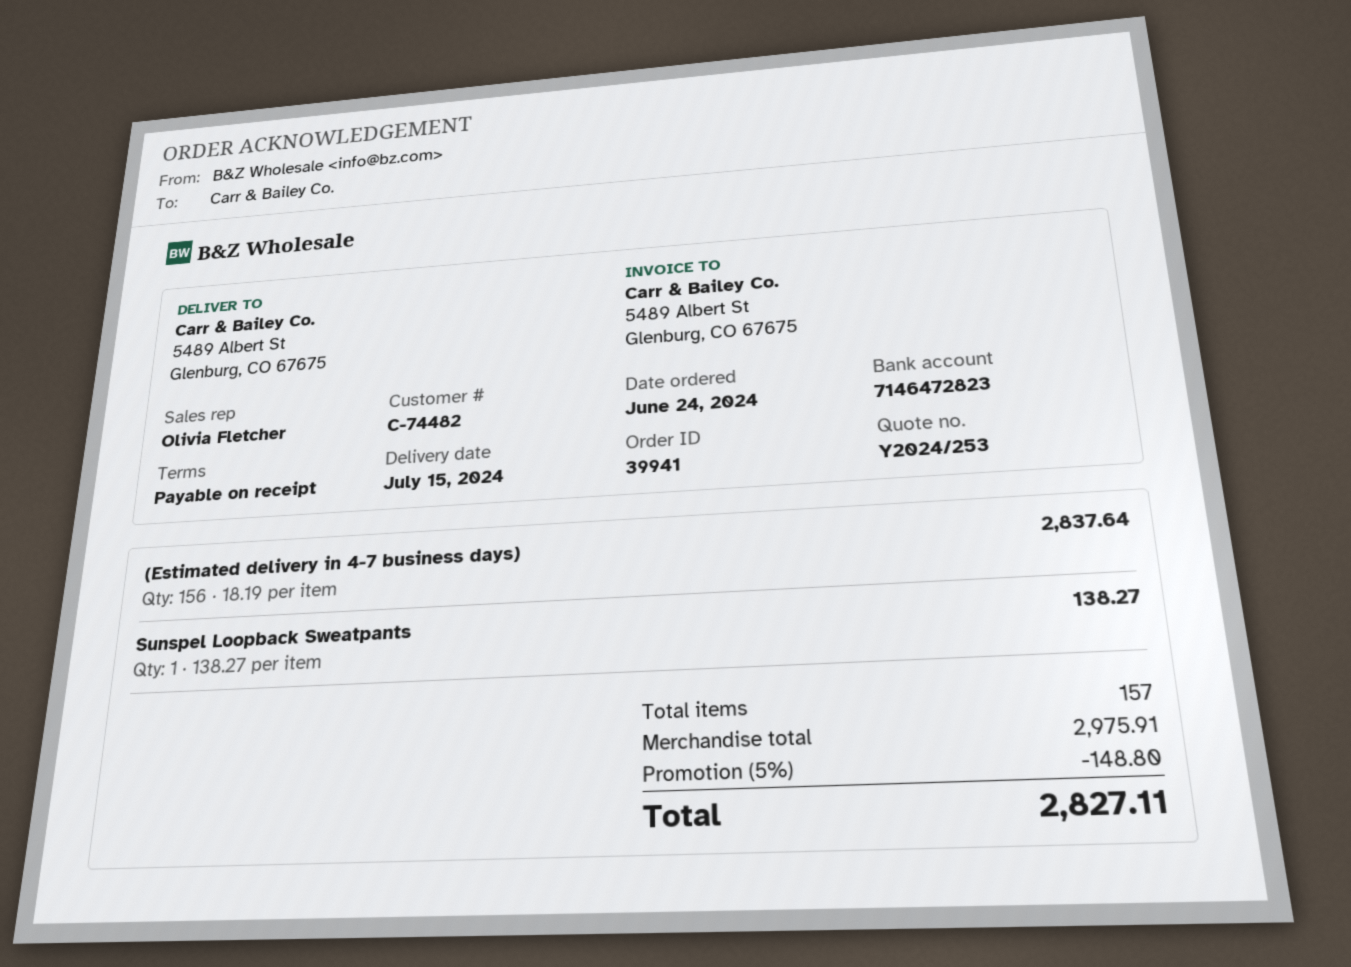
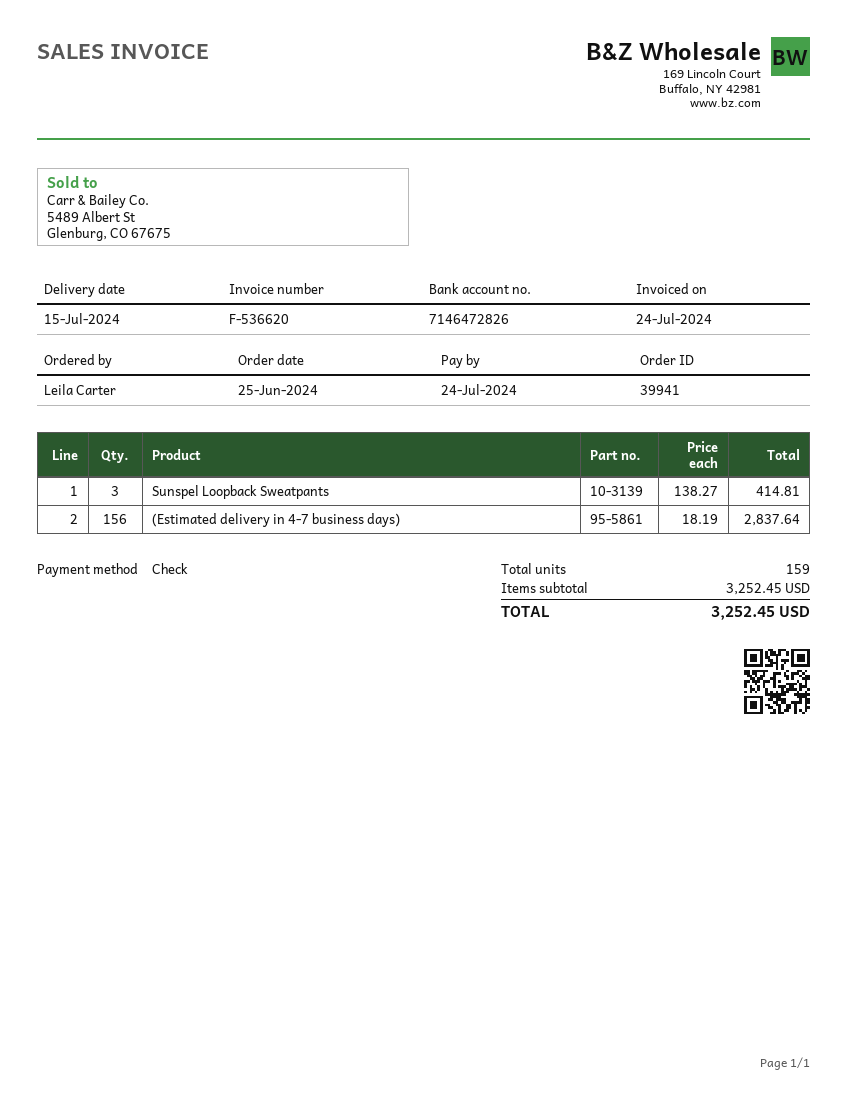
order date: 2024-06-24 -> 2024-06-25
bank account: 7146472823 -> 7146472826
Sunspel Loopback Sweatpants: 1 x 138.27 = 138.27 -> 3 x 138.27 = 414.81
total quantity: 157 -> 159
subtotal: 2975.91 -> 3252.45
discount: 5% = 148.80 -> none
total: 2827.11 -> 3252.45

